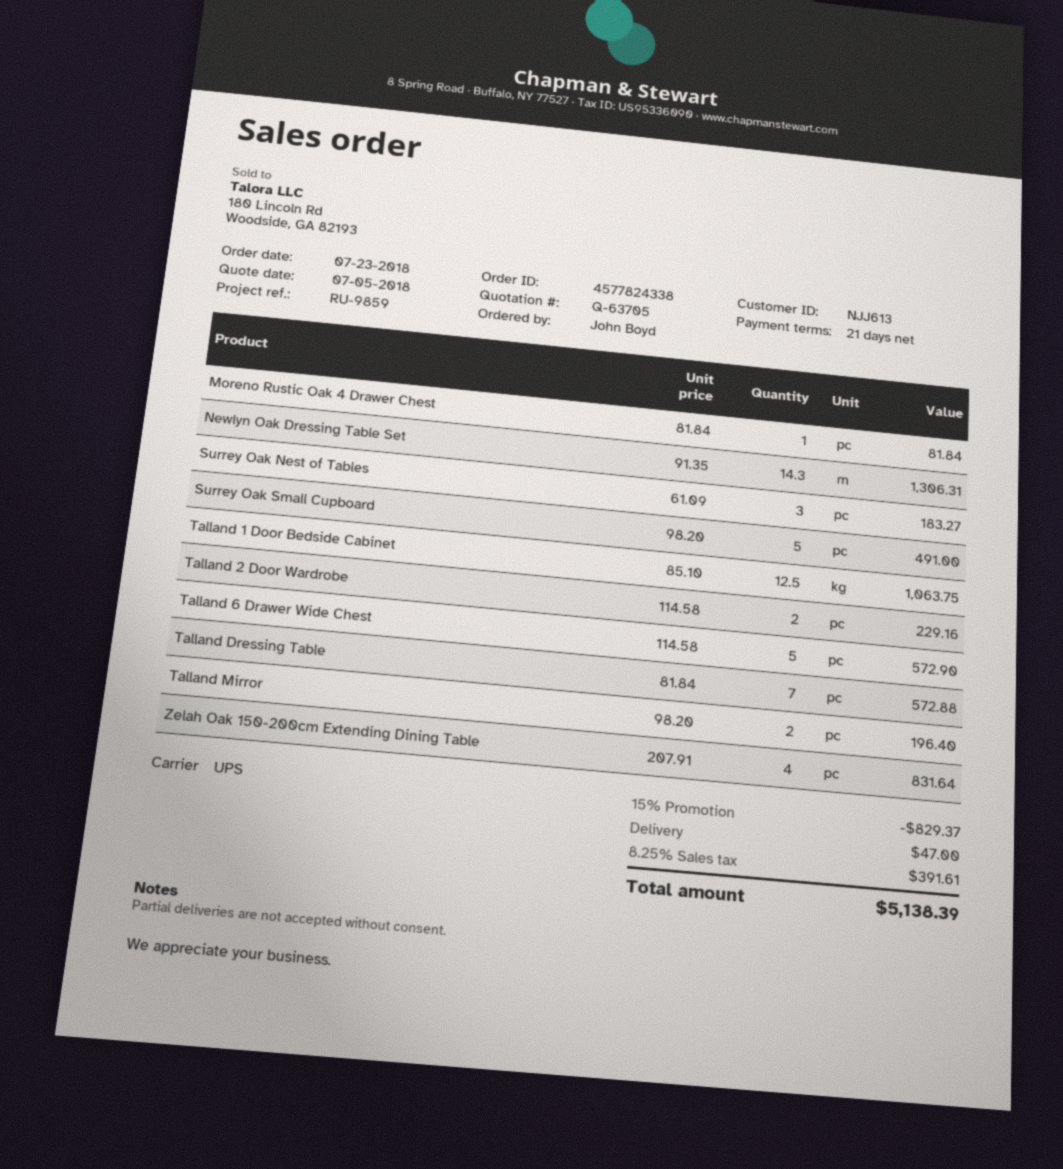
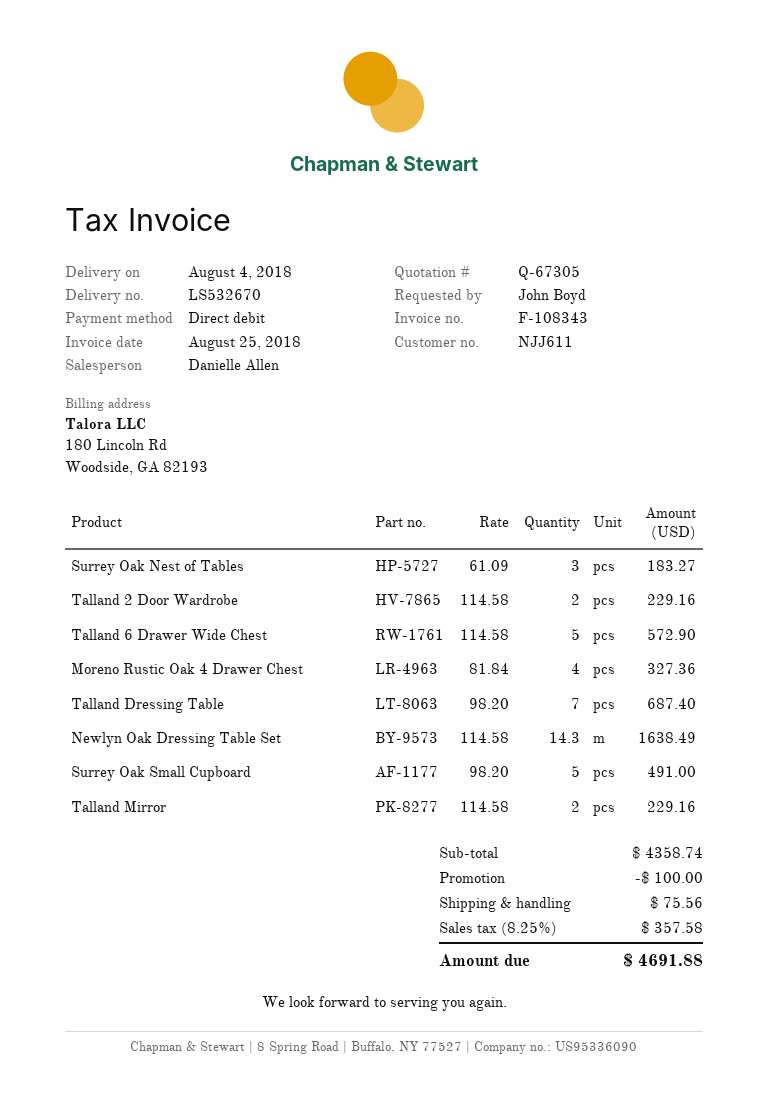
quote number: Q-63705 -> Q-67305
customer number: NJJ613 -> NJJ611
Moreno Rustic Oak 4 Drawer Chest: 1 x 81.84 = 81.84 -> 4 x 81.84 = 327.36
Newlyn Oak Dressing Table Set: 14.3 x 91.35 = 1306.31 -> 14.3 x 114.58 = 1638.49
Talland 1 Door Bedside Cabinet: 12.5 x 85.10 = 1063.75 -> none
Talland Dressing Table: 7 x 81.84 = 572.88 -> 7 x 98.20 = 687.40
Talland Mirror: 2 x 98.20 = 196.40 -> 2 x 114.58 = 229.16
Zelah Oak 150-200cm Extending Dining Table: 4 x 207.91 = 831.64 -> none
discount: 829.37 -> 100.00
shipping: 47.00 -> 75.56
tax: 8.25% = 391.61 -> 8.25% = 357.58
total: 5138.39 -> 4691.88

